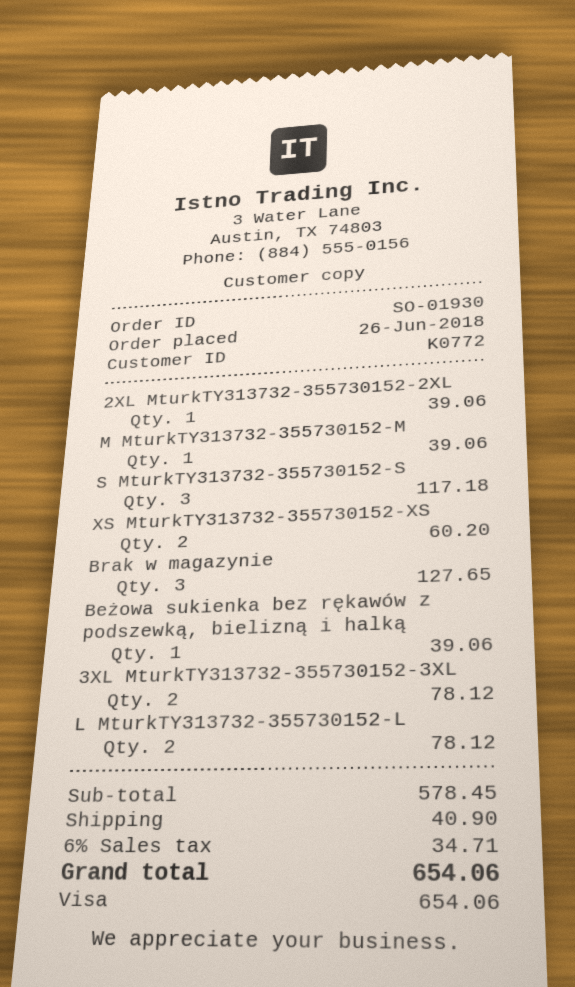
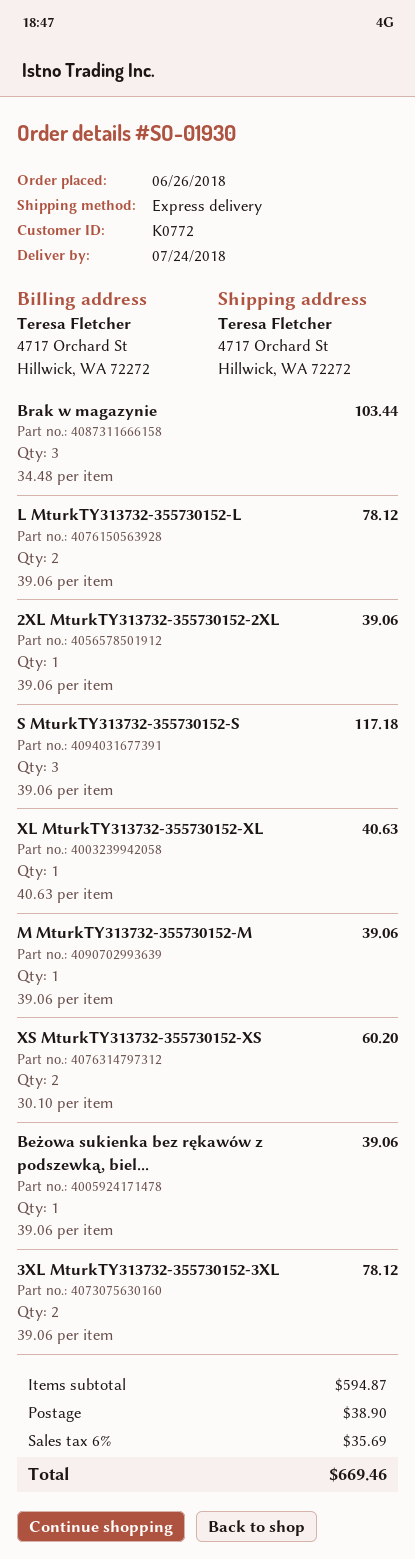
Brak w magazynie: 3 for 127.65 -> 3 for 103.44
XL MturkTY313732-355730152-XL: none -> 1 for 40.63
subtotal: 578.45 -> 594.87
shipping: 40.90 -> 38.90
tax: 6% = 34.71 -> 6% = 35.69
total: 654.06 -> 669.46

